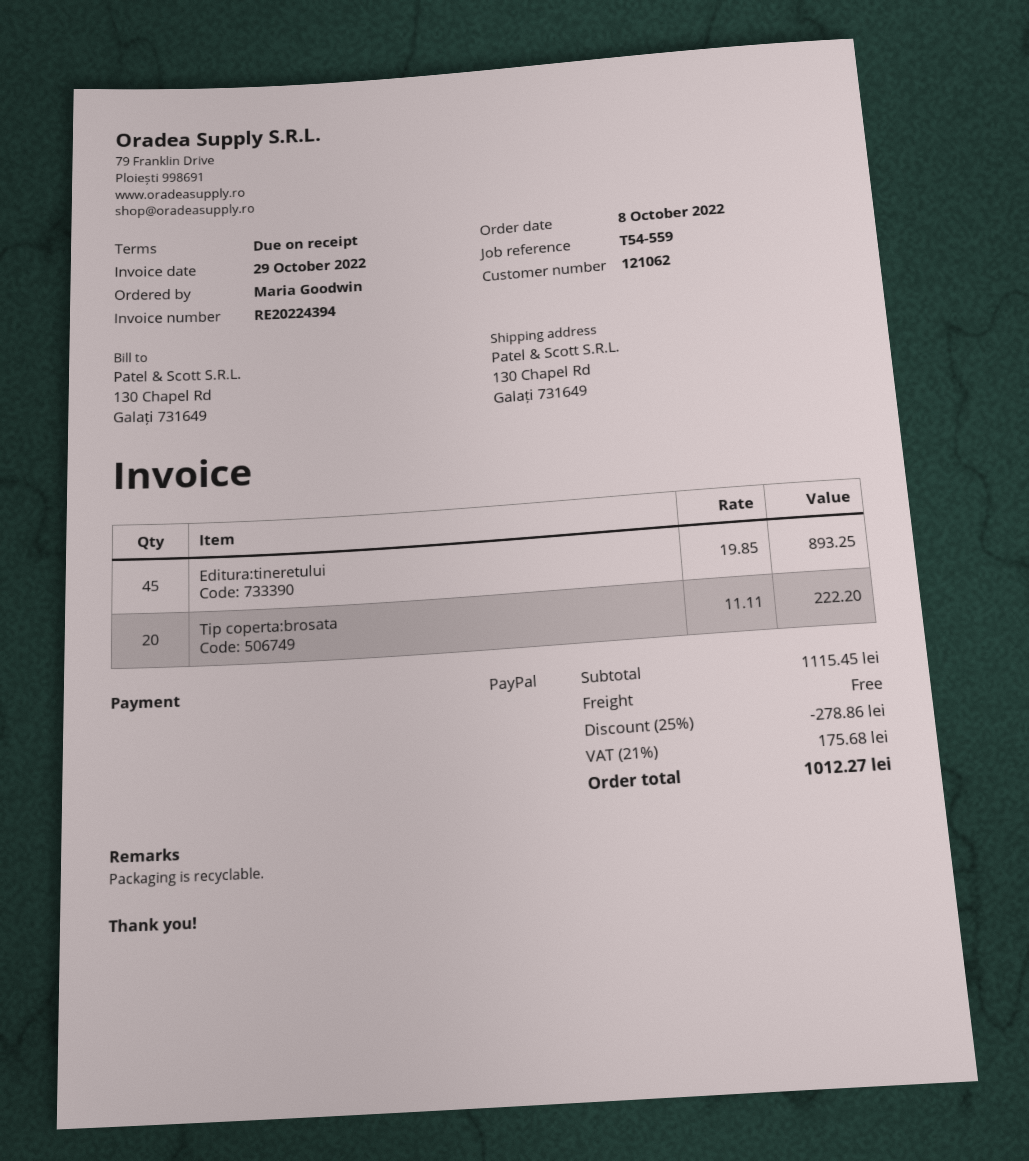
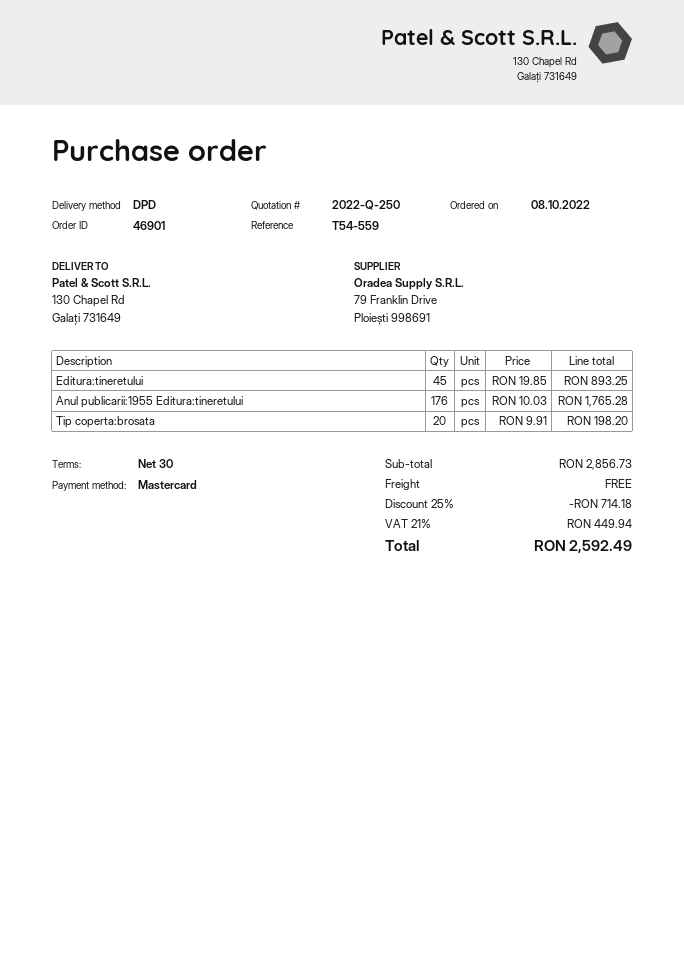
payment terms: on receipt -> 30 days
payment method: PayPal -> Mastercard
Tip coperta:brosata: 20 x 11.11 = 222.20 -> 20 x 9.91 = 198.20
Anul publicarii:1955 Editura:tineretului: none -> 176 x 10.03 = 1765.28
subtotal: 1115.45 -> 2856.73
discount: 25% = 278.86 -> 25% = 714.18
tax: 21% = 175.68 -> 21% = 449.94
total: 1012.27 -> 2592.49

